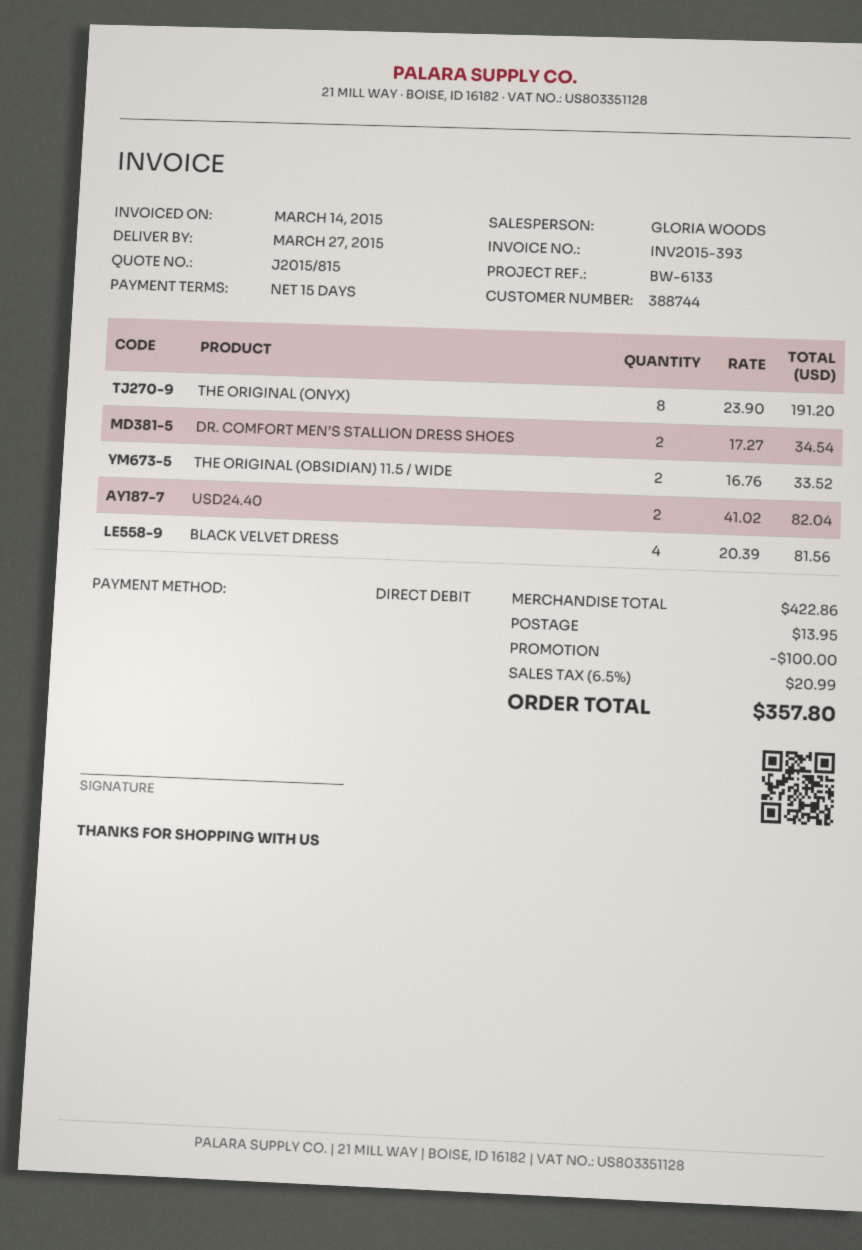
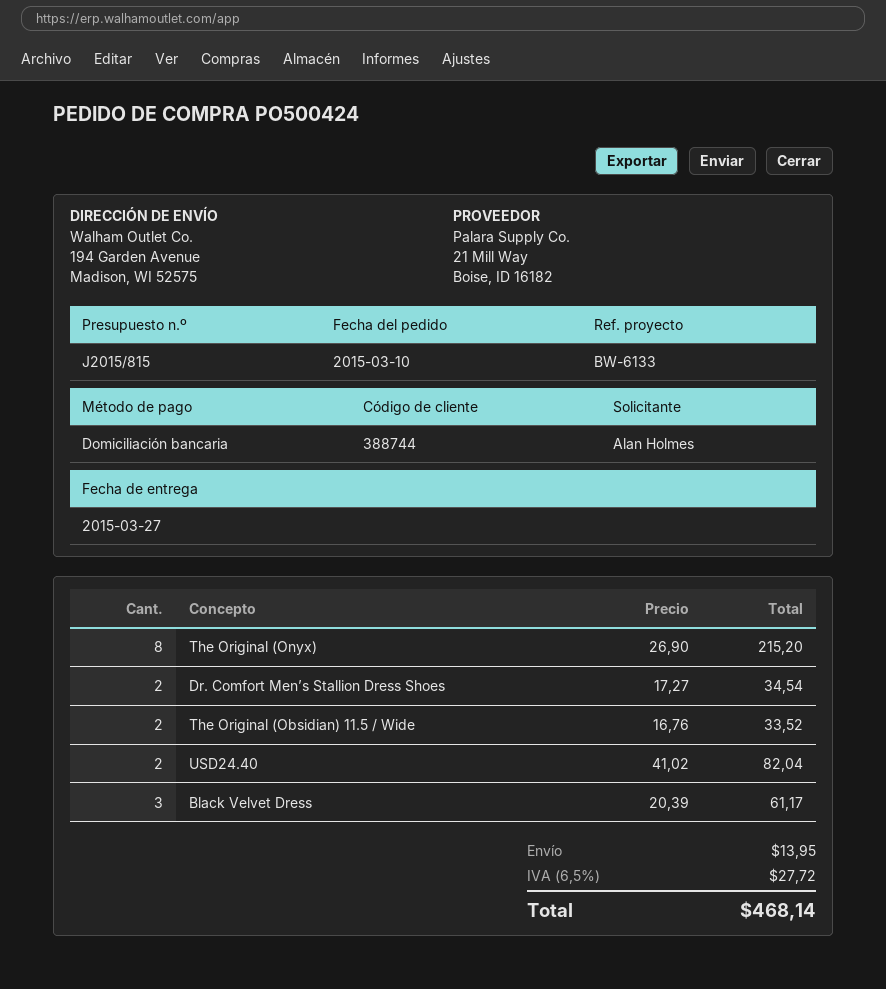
THE ORIGINAL (ONYX): 8 x 23.90 = 191.20 -> 8 x 26.90 = 215.20
BLACK VELVET DRESS: 4 x 20.39 = 81.56 -> 3 x 20.39 = 61.17
discount: 100.00 -> none
tax: 6.5% = 20.99 -> 6.5% = 27.72
total: 357.80 -> 468.14

